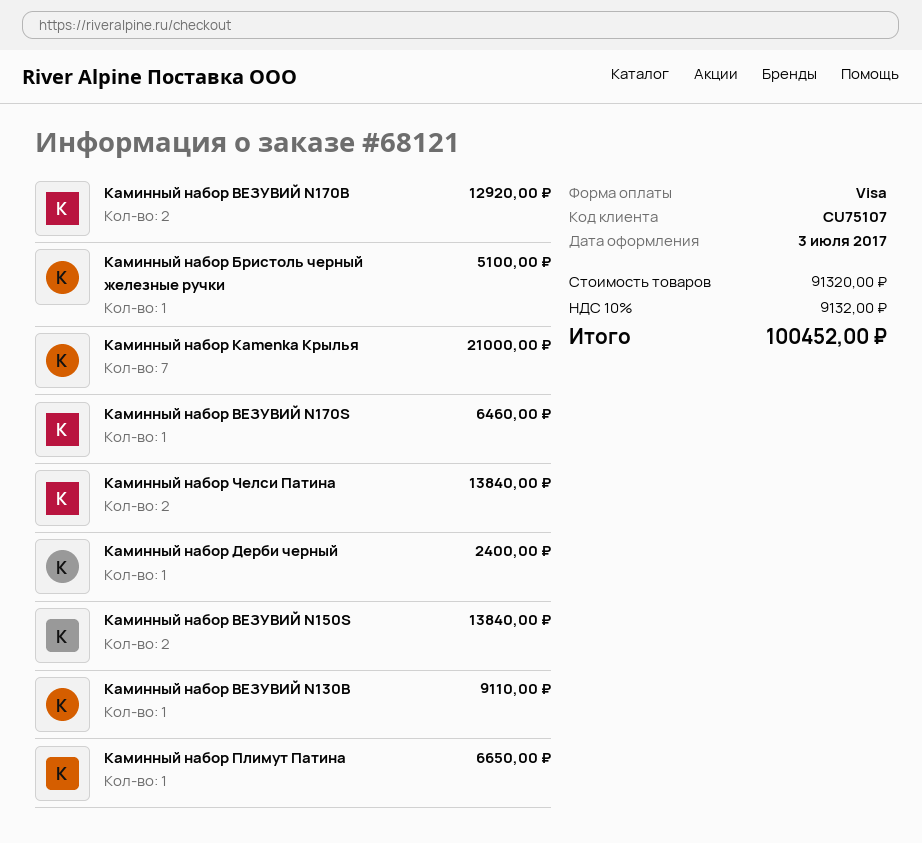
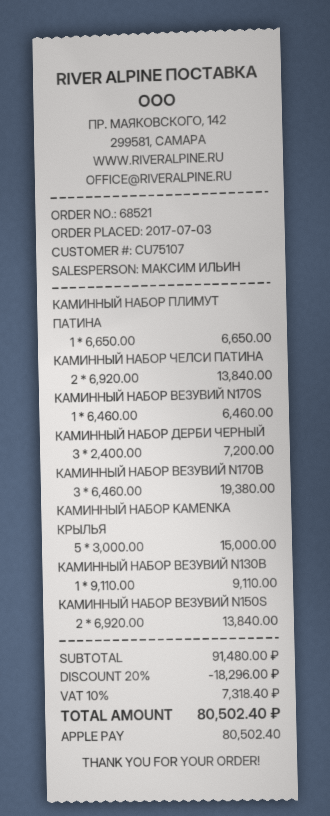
order number: 68121 -> 68521
payment method: Visa -> Apple Pay
Каминный набор ВЕЗУВИЙ N170В: 2 for 12920.00 -> 3 for 19380.00
Каминный набор Бристоль черный железные ручки: 1 for 5100.00 -> none
Каминный набор Kamenka Крылья: 7 for 21000.00 -> 5 for 15000.00
Каминный набор Дерби черный: 1 for 2400.00 -> 3 for 7200.00
subtotal: 91320.00 -> 91480.00
discount: none -> 20% = 18296.00
tax: 10% = 9132.00 -> 10% = 7318.40
total: 100452.00 -> 80502.40

